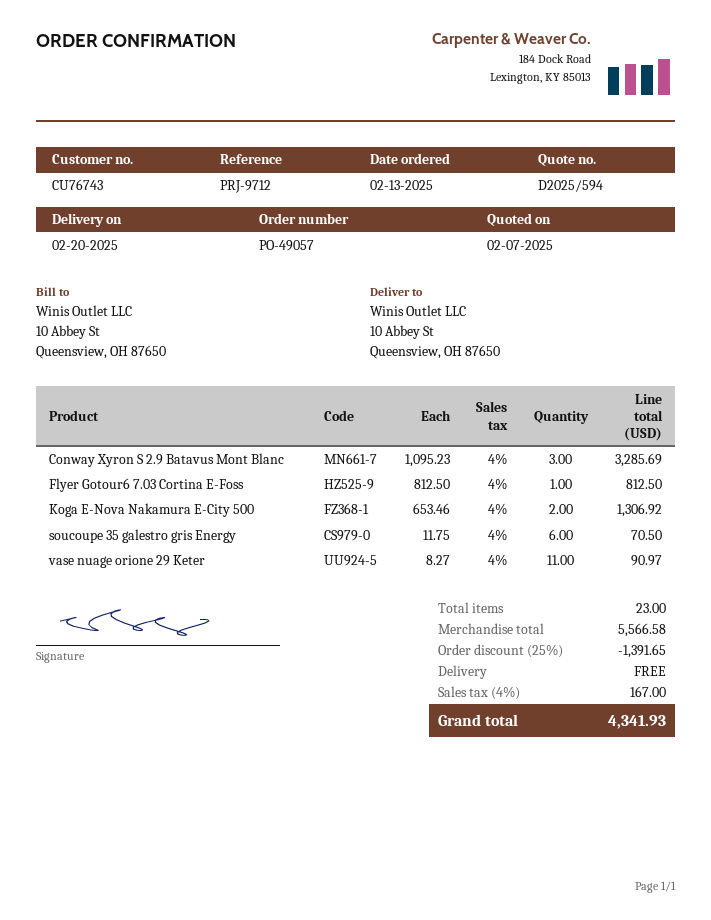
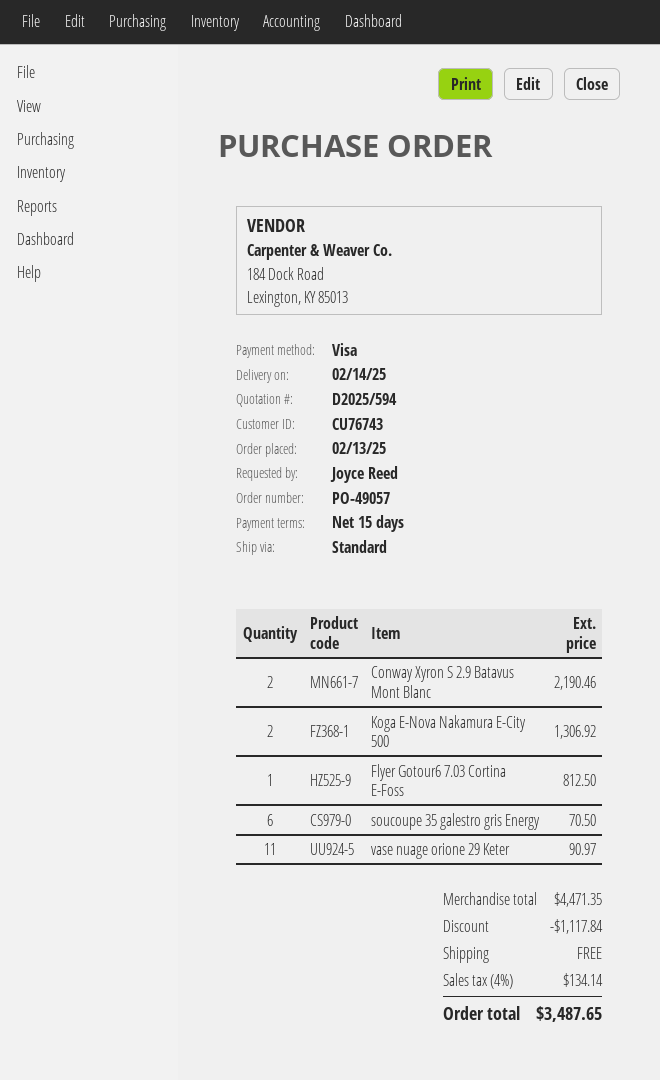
delivery date: 2025-02-20 -> 2025-02-14
Conway Xyron S 2.9 Batavus Mont Blanc: 3 for 3285.69 -> 2 for 2190.46
subtotal: 5566.58 -> 4471.35
discount: 1391.65 -> 1117.84
tax: 4% = 167.00 -> 4% = 134.14
total: 4341.93 -> 3487.65

